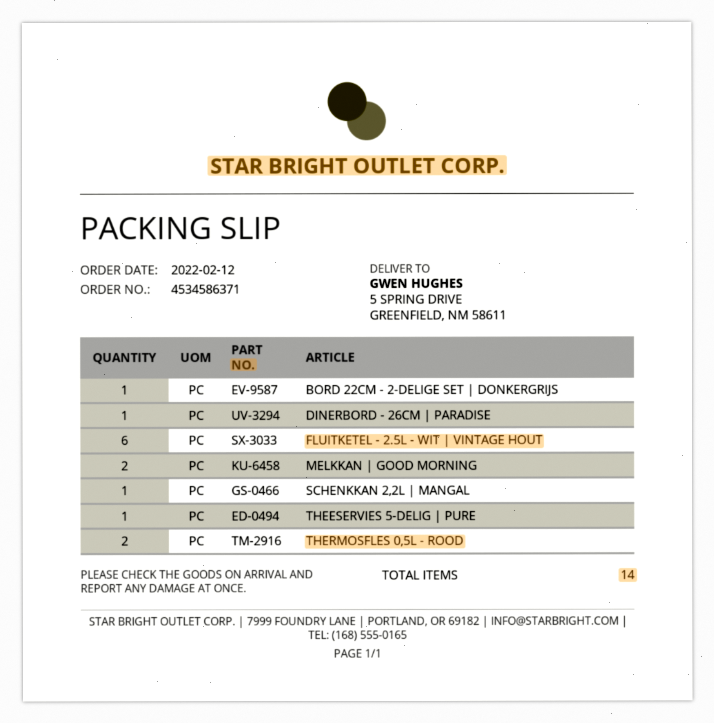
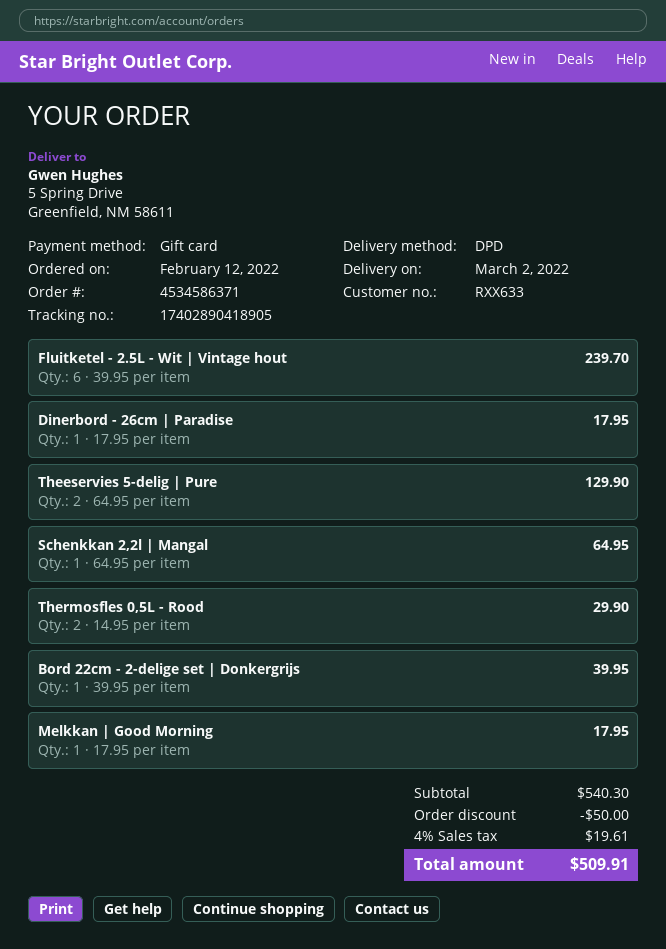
MELKKAN | GOOD MORNING: 2 -> 1
THEESERVIES 5-DELIG | PURE: 1 -> 2

